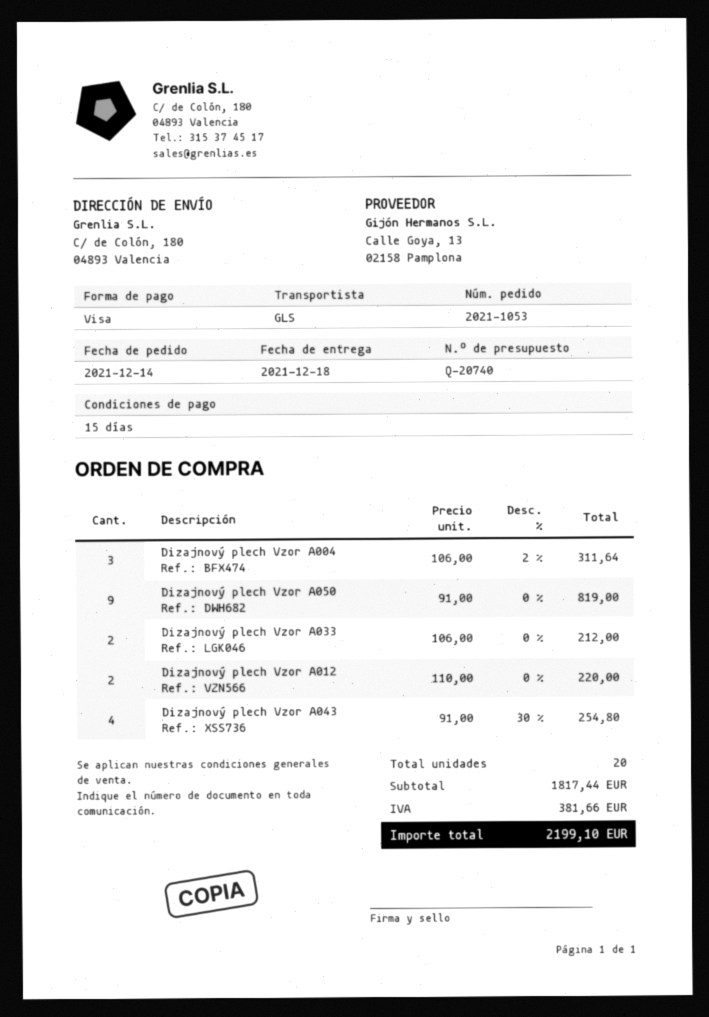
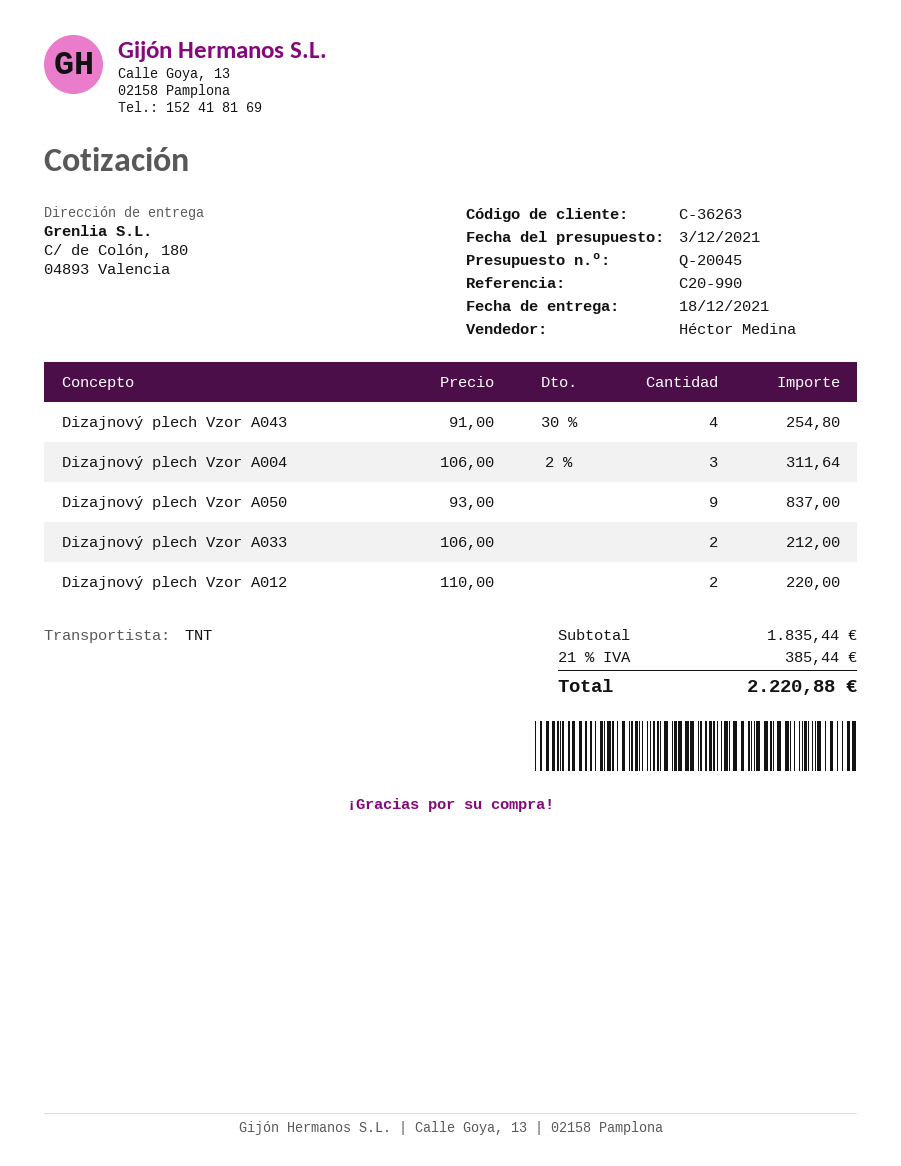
quote number: Q-20740 -> Q-20045
shipping method: GLS -> TNT
Dizajnový plech Vzor A050: 9 x 91.00 = 819.00 -> 9 x 93.00 = 837.00
subtotal: 1817.44 -> 1835.44
tax: 381.66 -> 385.44
total: 2199.10 -> 2220.88

